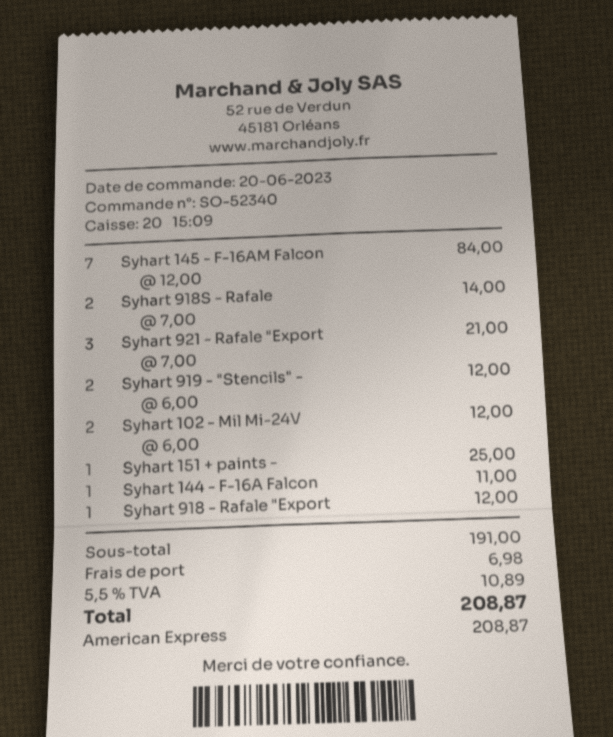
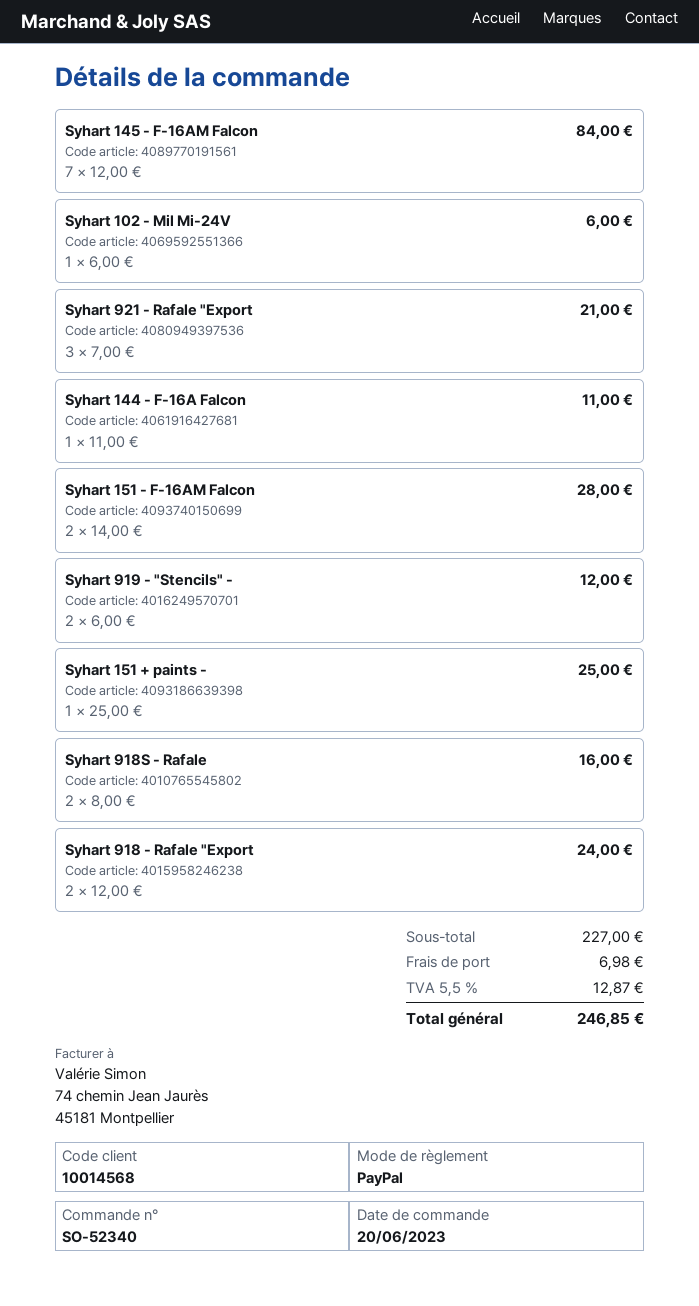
payment method: American Express -> PayPal
Syhart 918S - Rafale: 2 x 7.00 = 14.00 -> 2 x 8.00 = 16.00
Syhart 102 - Mil Mi-24V: 2 x 6.00 = 12.00 -> 1 x 6.00 = 6.00
Syhart 918 - Rafale "Export: 1 x 12.00 = 12.00 -> 2 x 12.00 = 24.00
Syhart 151 - F-16AM Falcon: none -> 2 x 14.00 = 28.00
subtotal: 191.00 -> 227.00
tax: 5.5% = 10.89 -> 5.5% = 12.87
total: 208.87 -> 246.85

